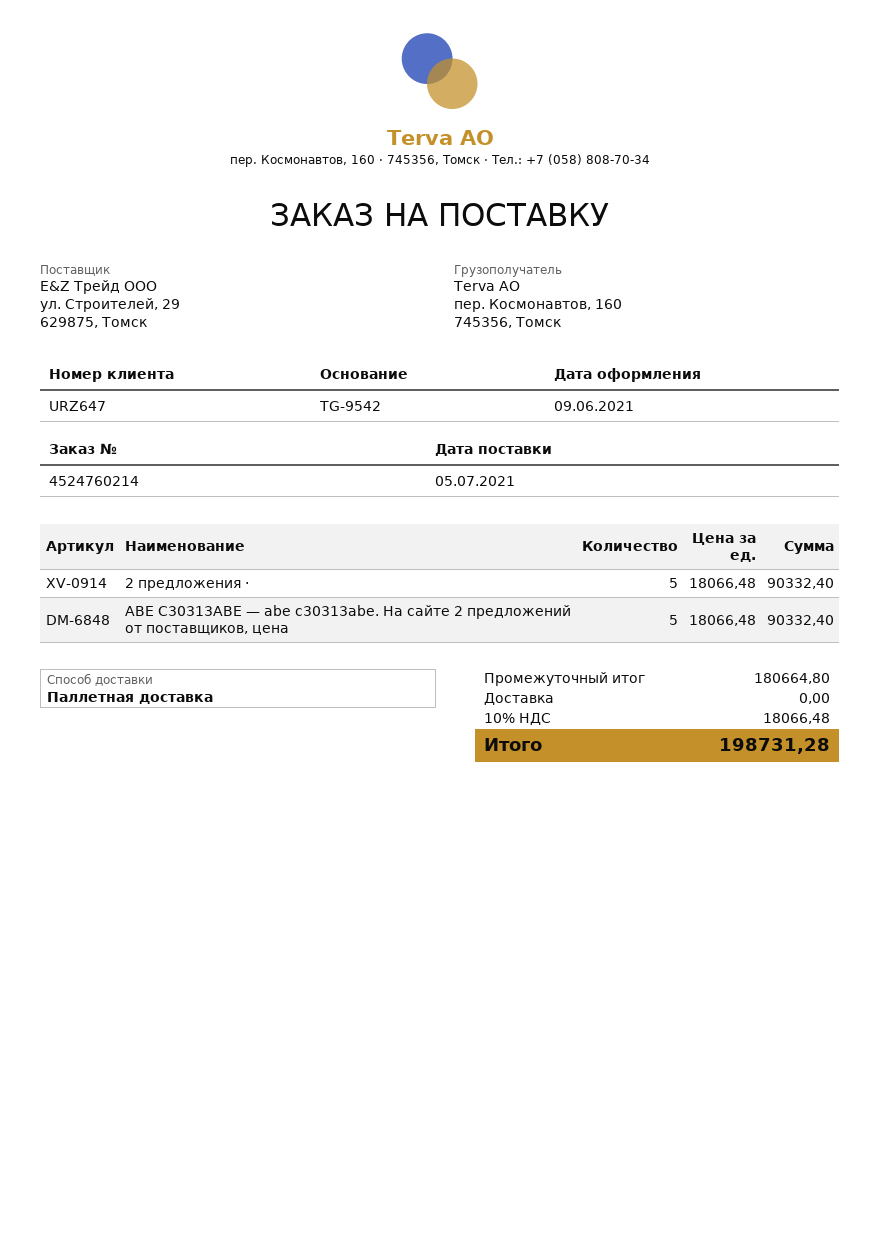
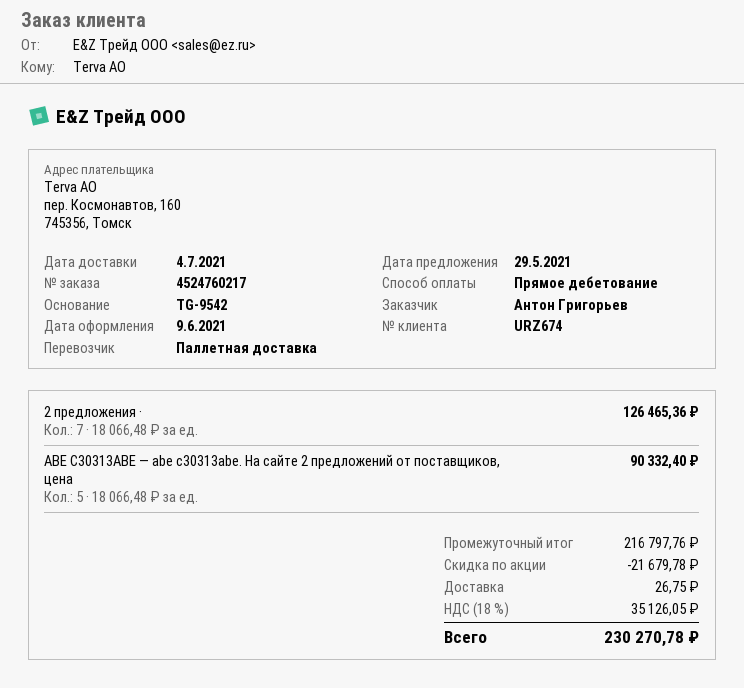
order number: 4524760214 -> 4524760217
delivery date: 2021-07-05 -> 2021-07-04
customer number: URZ647 -> URZ674
2 предложения ·: 5 x 18066.48 = 90332.40 -> 7 x 18066.48 = 126465.36
subtotal: 180664.80 -> 216797.76
discount: none -> 21679.78
shipping: 0.00 -> 26.75
tax: 10% = 18066.48 -> 18% = 35126.05
total: 198731.28 -> 230270.78

